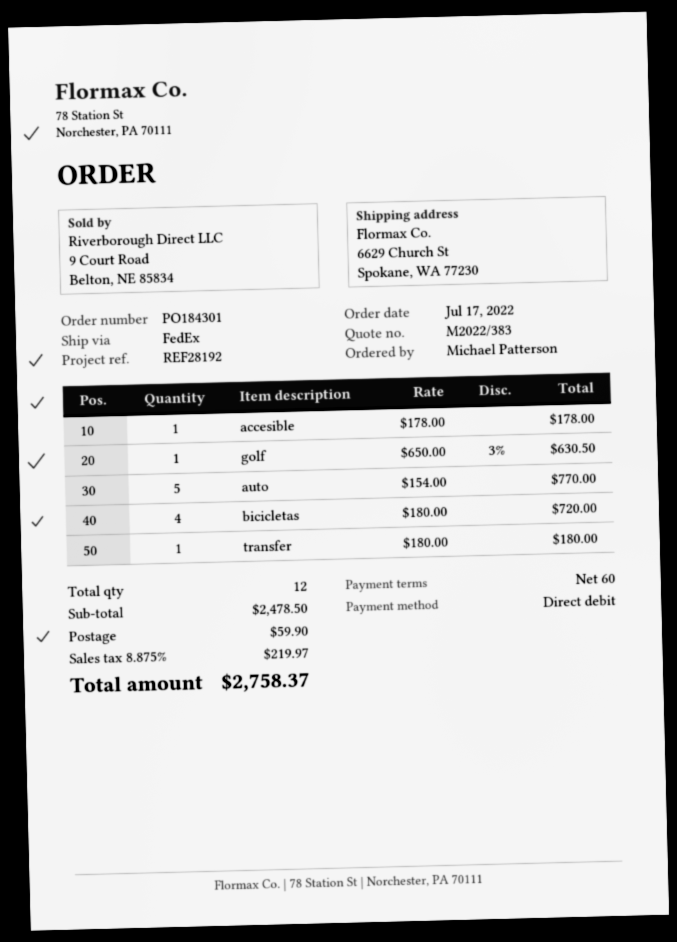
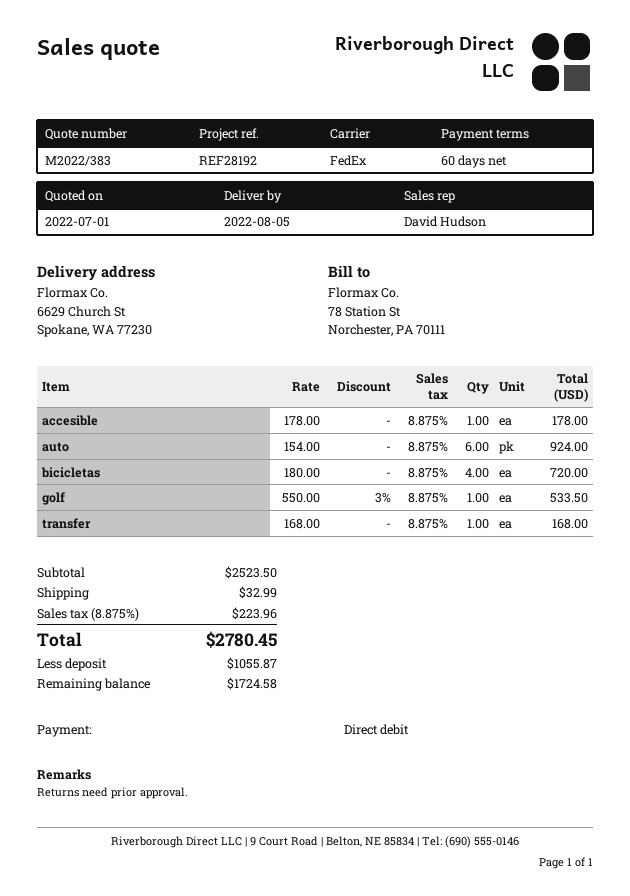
golf: 1 x 650.00 - 3% = 630.50 -> 1 x 550.00 - 3% = 533.50
auto: 5 x 154.00 = 770.00 -> 6 x 154.00 = 924.00
transfer: 1 x 180.00 = 180.00 -> 1 x 168.00 = 168.00
subtotal: 2478.50 -> 2523.50
shipping: 59.90 -> 32.99
tax: 8.875% = 219.97 -> 8.875% = 223.96
total: 2758.37 -> 2780.45

